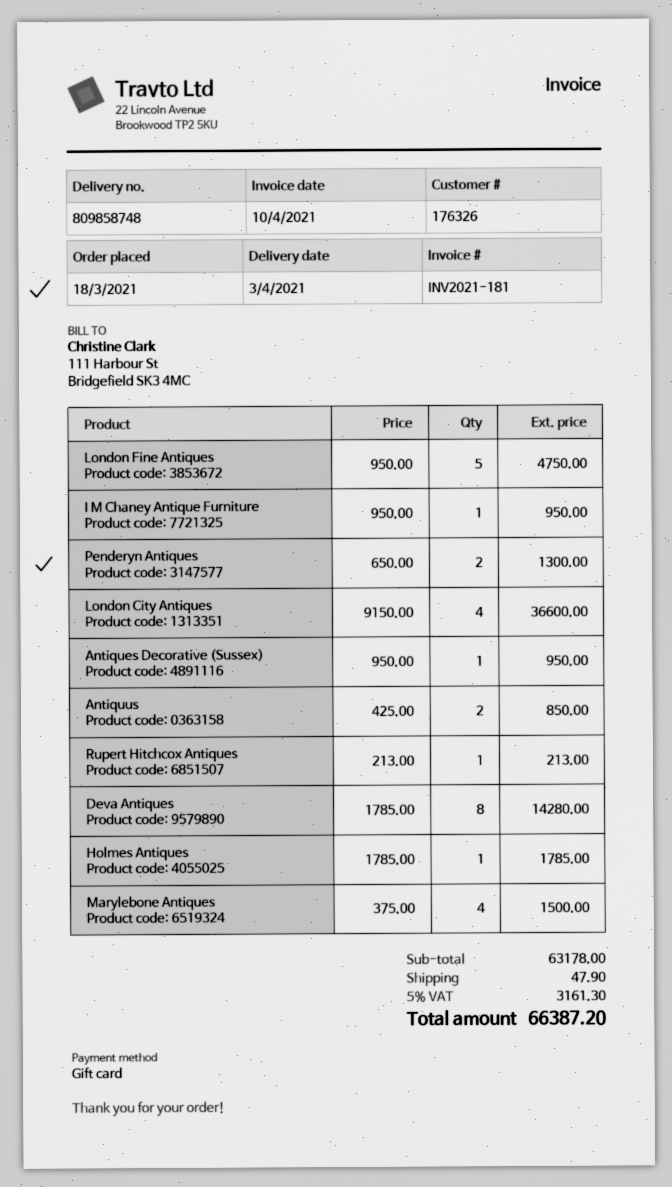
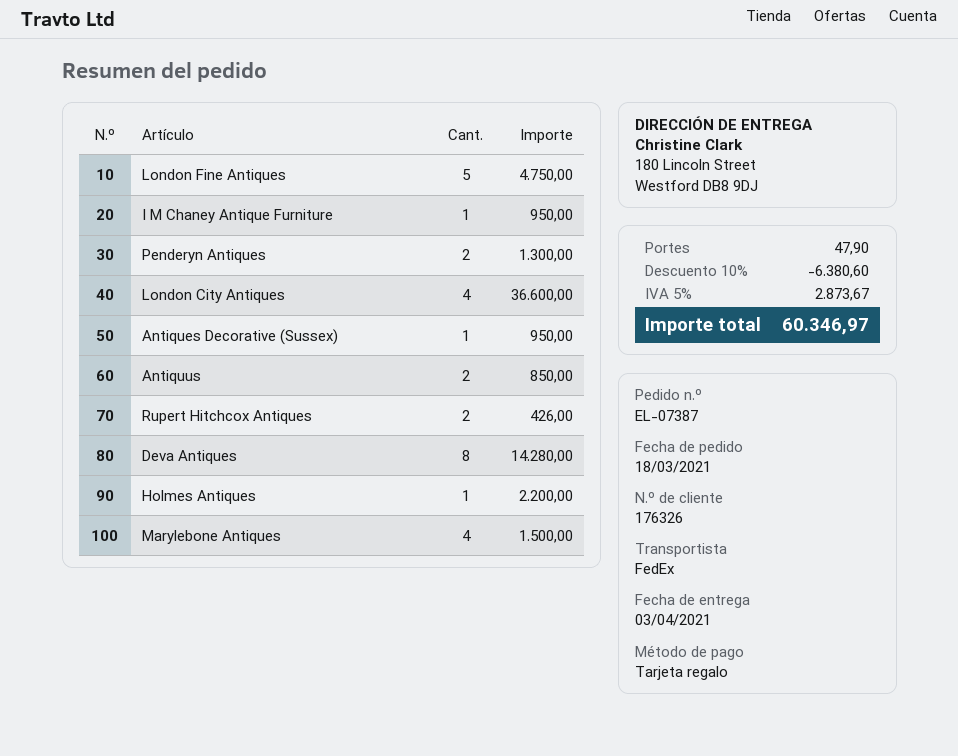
Rupert Hitchcox Antiques: 1 for 213.00 -> 2 for 426.00
Holmes Antiques: 1 for 1785.00 -> 1 for 2200.00
discount: none -> 10% = 6380.60
tax: 5% = 3161.30 -> 5% = 2873.67
total: 66387.20 -> 60346.97

